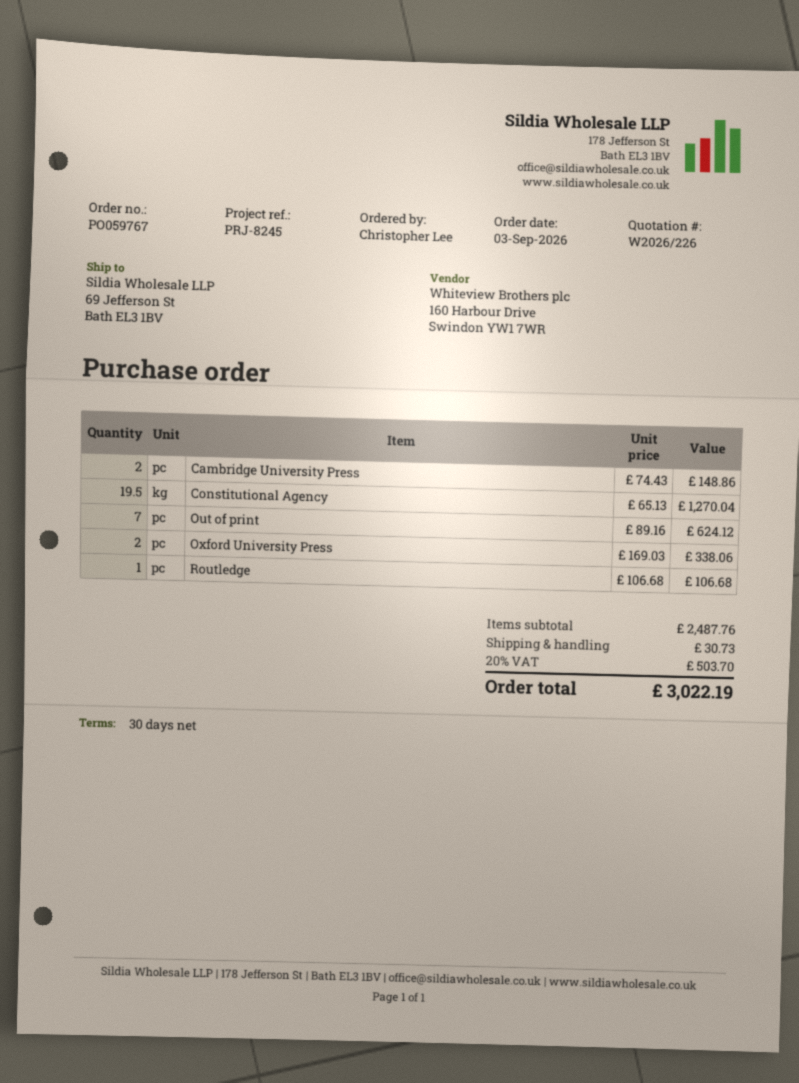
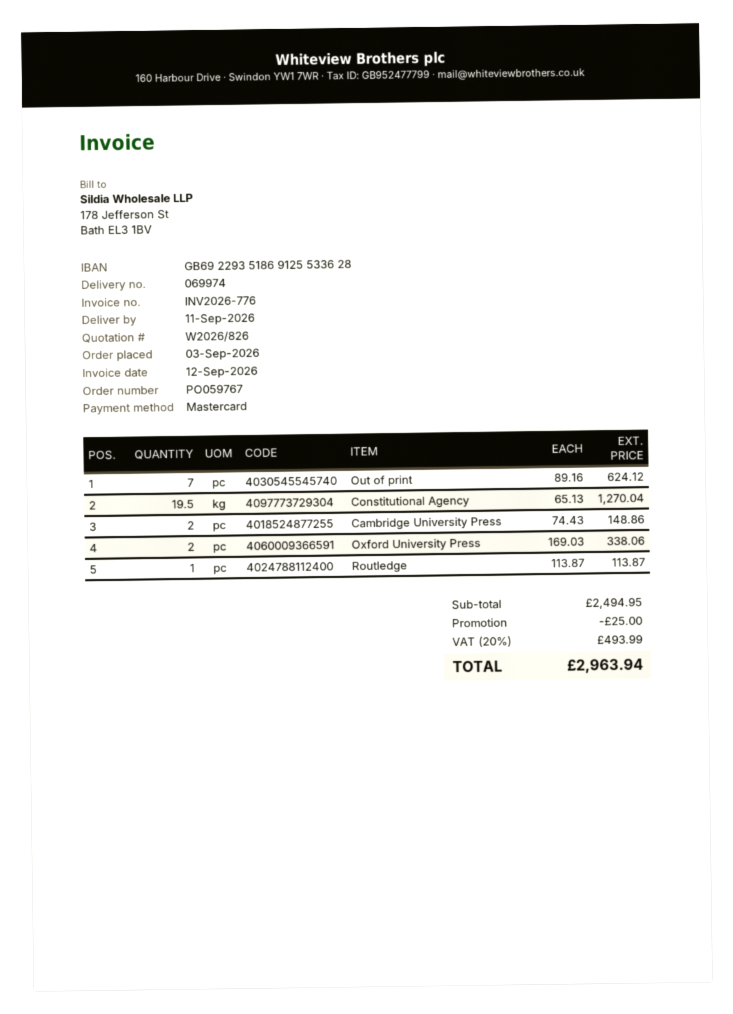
quote number: W2026/226 -> W2026/826
Routledge: 1 x 106.68 = 106.68 -> 1 x 113.87 = 113.87
subtotal: 2487.76 -> 2494.95
discount: none -> 25.00
shipping: 30.73 -> none
tax: 20% = 503.70 -> 20% = 493.99
total: 3022.19 -> 2963.94

